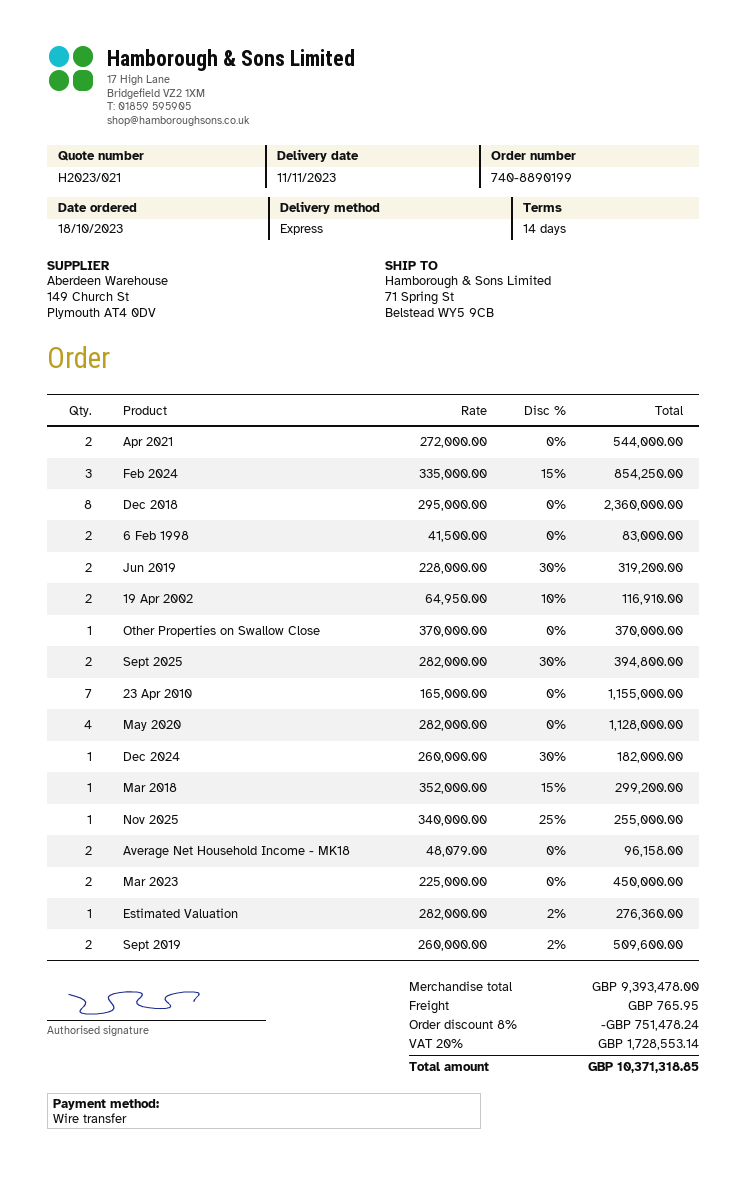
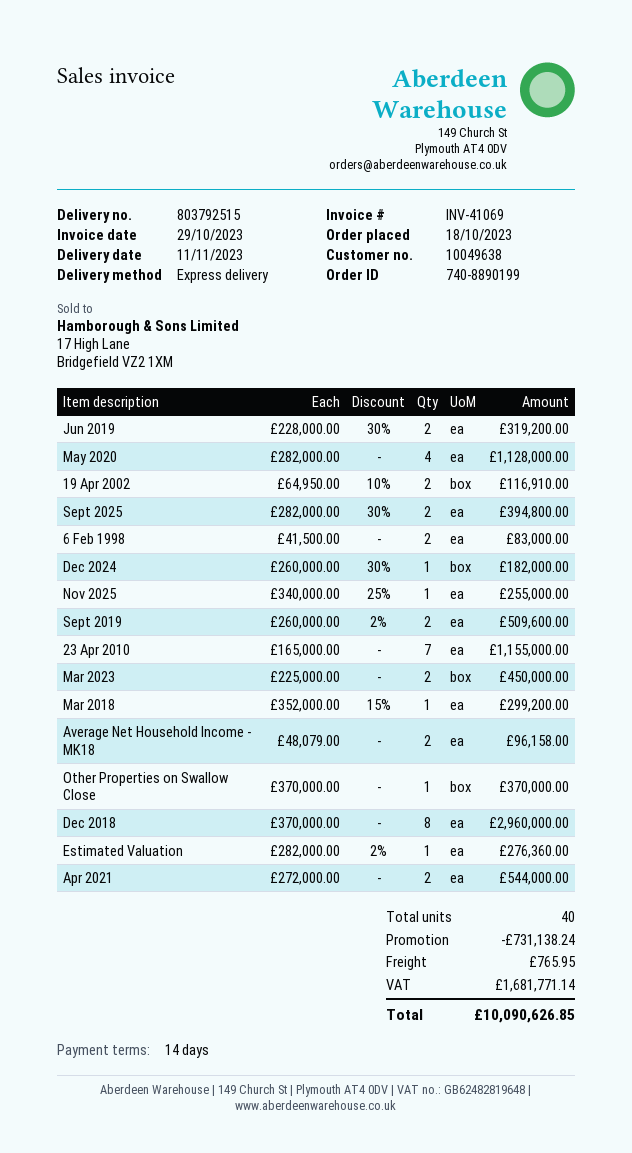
Feb 2024: 3 x 335000.00 - 15% = 854250.00 -> none
Dec 2018: 8 x 295000.00 = 2360000.00 -> 8 x 370000.00 = 2960000.00
discount: 751478.24 -> 731138.24
tax: 1728553.14 -> 1681771.14
total: 10371318.85 -> 10090626.85

